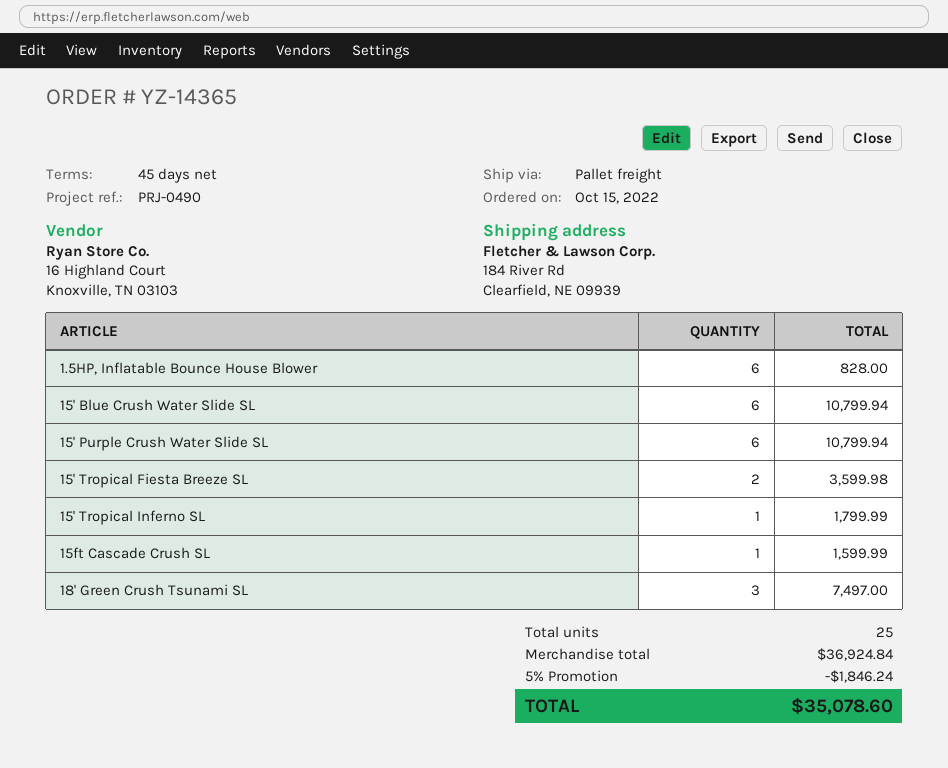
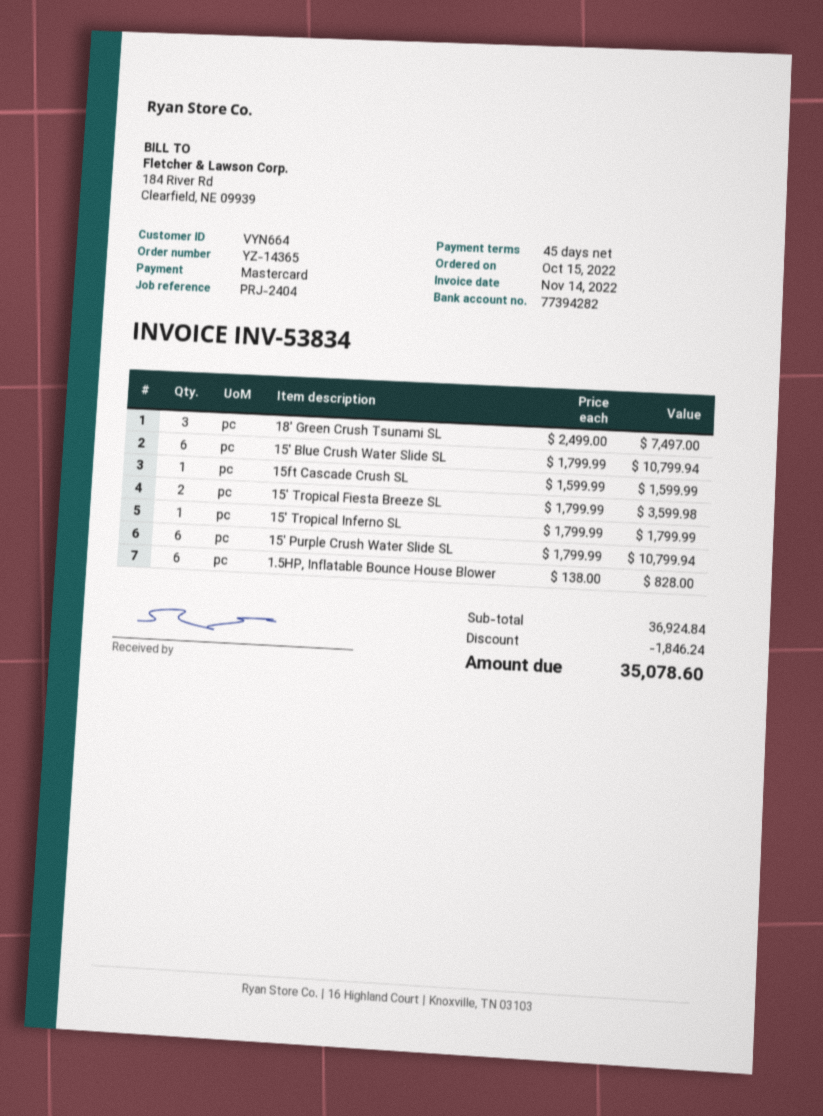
reference: PRJ-0490 -> PRJ-2404

